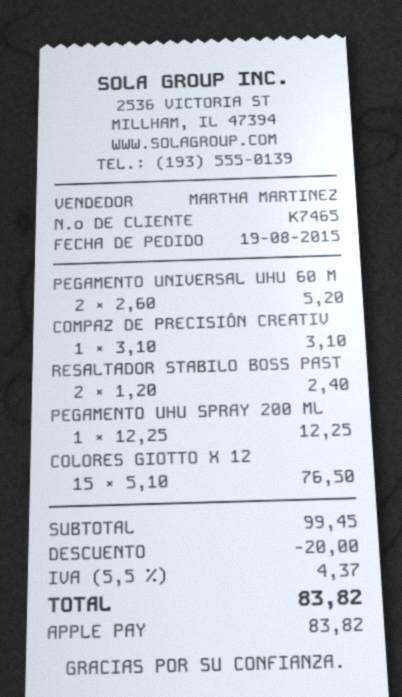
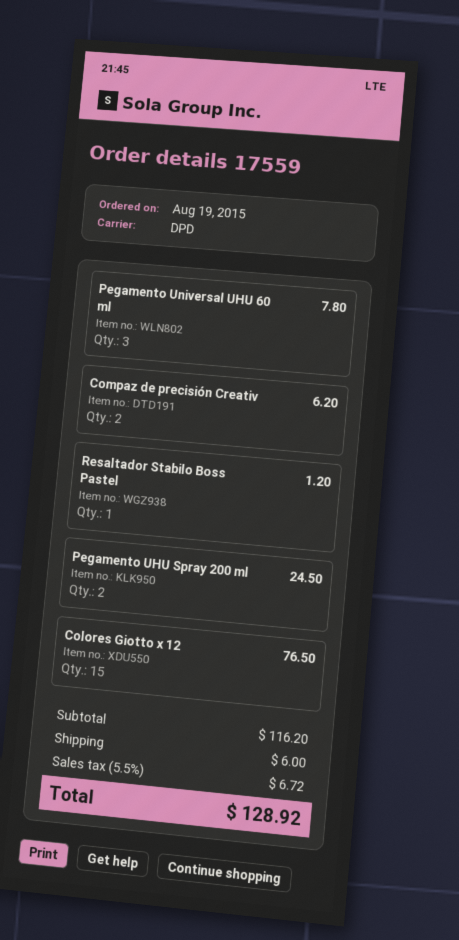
PEGAMENTO UNIVERSAL UHU 60 M: 2 for 5.20 -> 3 for 7.80
COMPAZ DE PRECISIÓN CREATIV: 1 for 3.10 -> 2 for 6.20
RESALTADOR STABILO BOSS PAST: 2 for 2.40 -> 1 for 1.20
PEGAMENTO UHU SPRAY 200 ML: 1 for 12.25 -> 2 for 24.50
subtotal: 99.45 -> 116.20
discount: 20.00 -> none
shipping: none -> 6.00
tax: 5.5% = 4.37 -> 5.5% = 6.72
total: 83.82 -> 128.92

